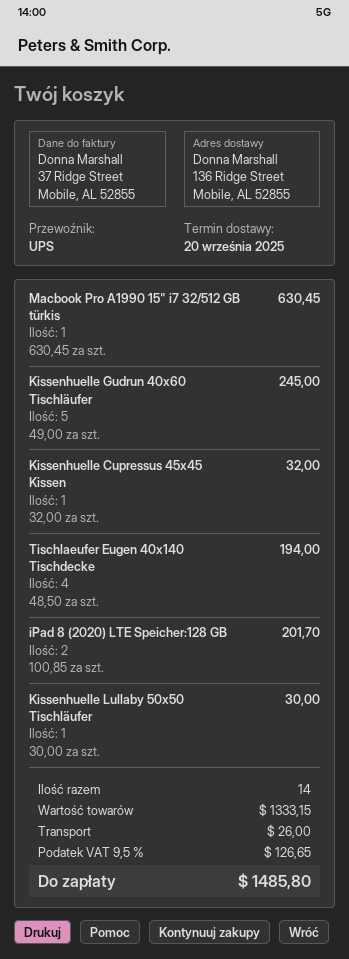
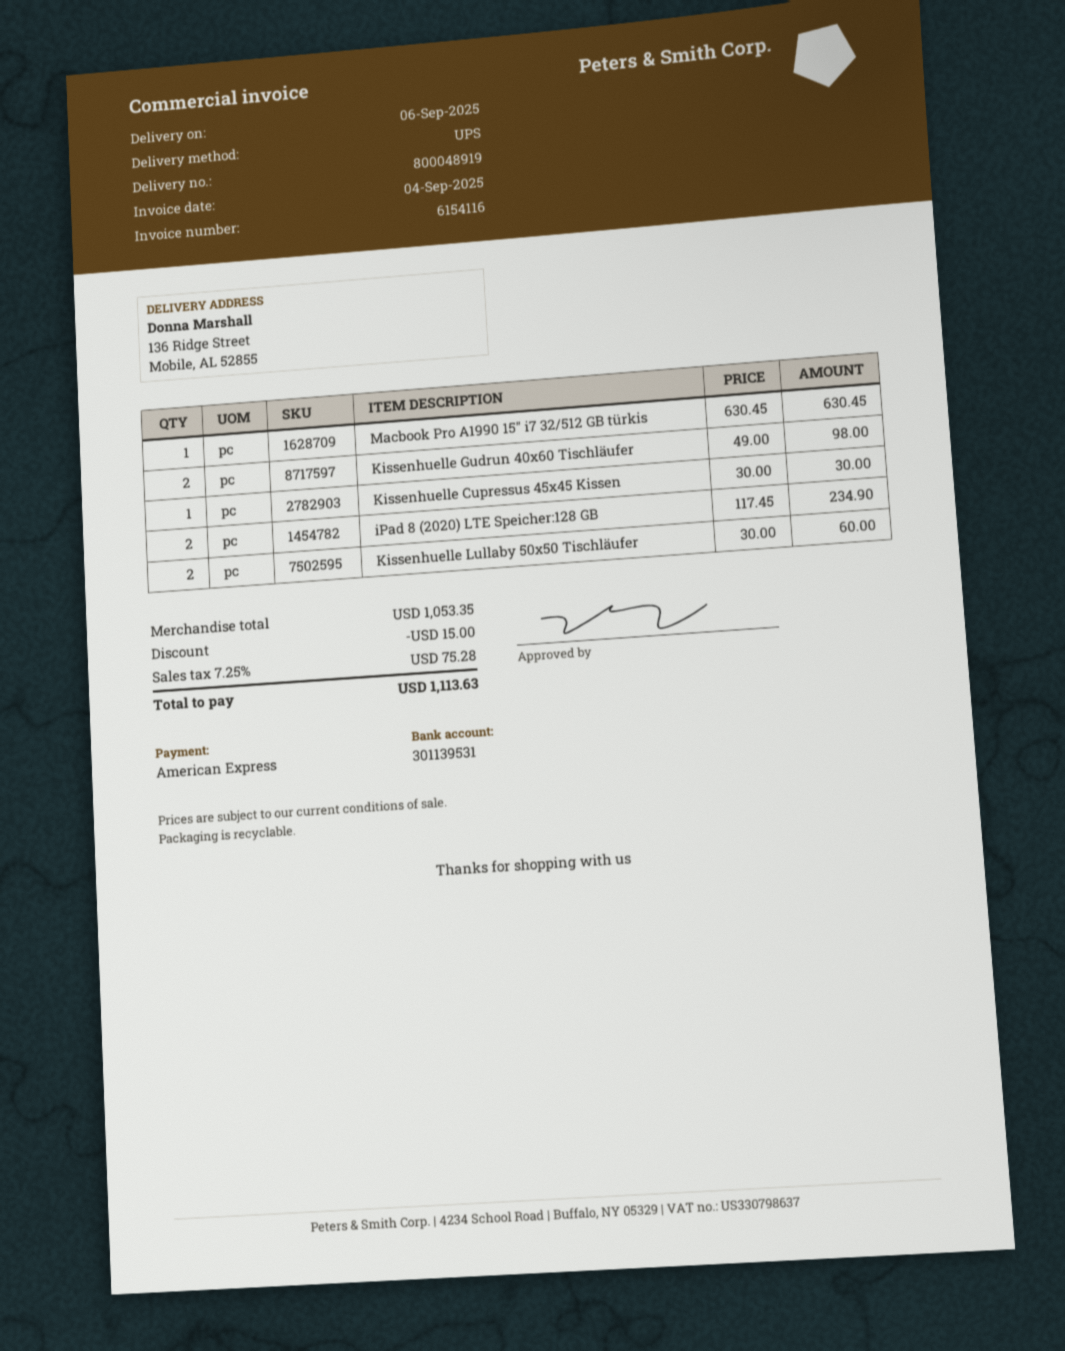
delivery date: 2025-09-20 -> 2025-09-06
Kissenhuelle Gudrun 40x60 Tischläufer: 5 x 49.00 = 245.00 -> 2 x 49.00 = 98.00
Kissenhuelle Cupressus 45x45 Kissen: 1 x 32.00 = 32.00 -> 1 x 30.00 = 30.00
Tischlaeufer Eugen 40x140 Tischdecke: 4 x 48.50 = 194.00 -> none
iPad 8 (2020) LTE Speicher:128 GB: 2 x 100.85 = 201.70 -> 2 x 117.45 = 234.90
Kissenhuelle Lullaby 50x50 Tischläufer: 1 x 30.00 = 30.00 -> 2 x 30.00 = 60.00
subtotal: 1333.15 -> 1053.35
discount: none -> 15.00
shipping: 26.00 -> none
tax: 9.5% = 126.65 -> 7.25% = 75.28
total: 1485.80 -> 1113.63

